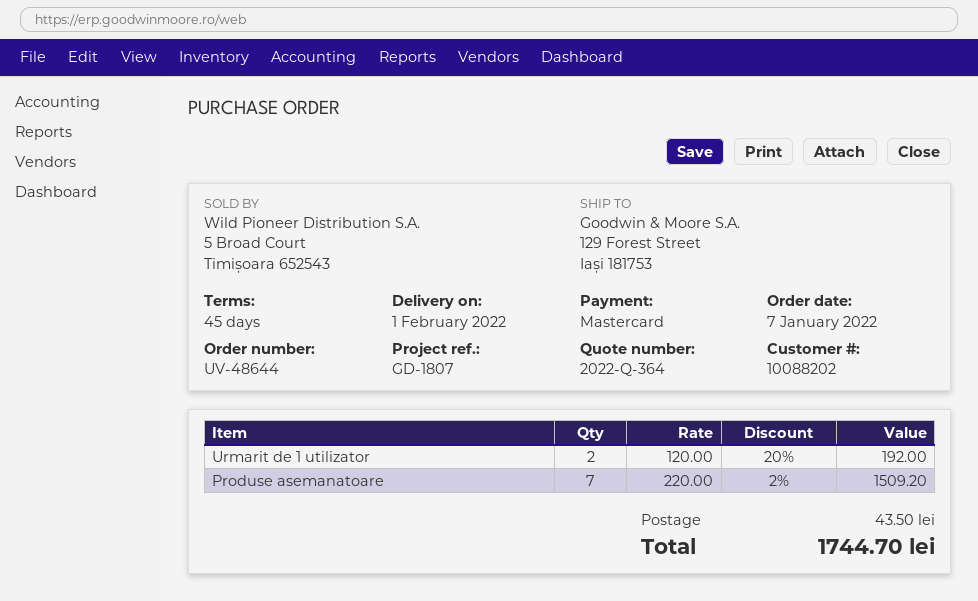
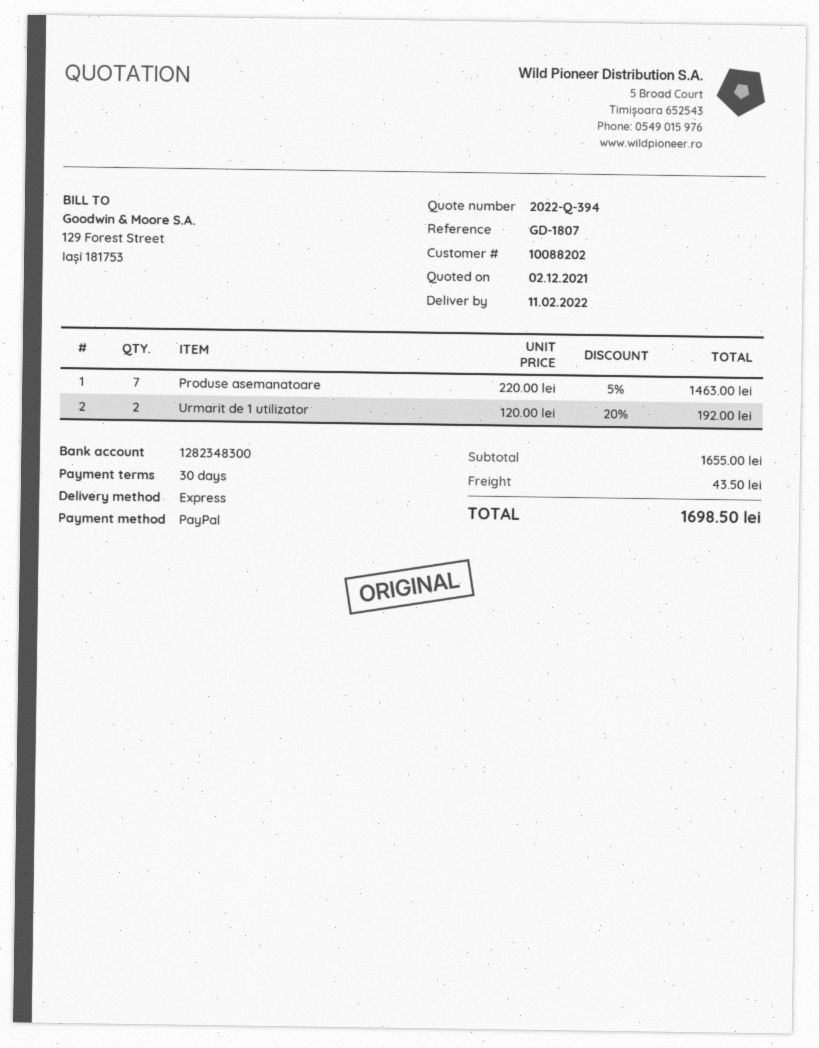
quote number: 2022-Q-364 -> 2022-Q-394
delivery date: 2022-02-01 -> 2022-02-11
payment terms: 45 days -> 30 days
payment method: Mastercard -> PayPal
Produse asemanatoare: 7 x 220.00 - 2% = 1509.20 -> 7 x 220.00 - 5% = 1463.00
total: 1744.70 -> 1698.50

